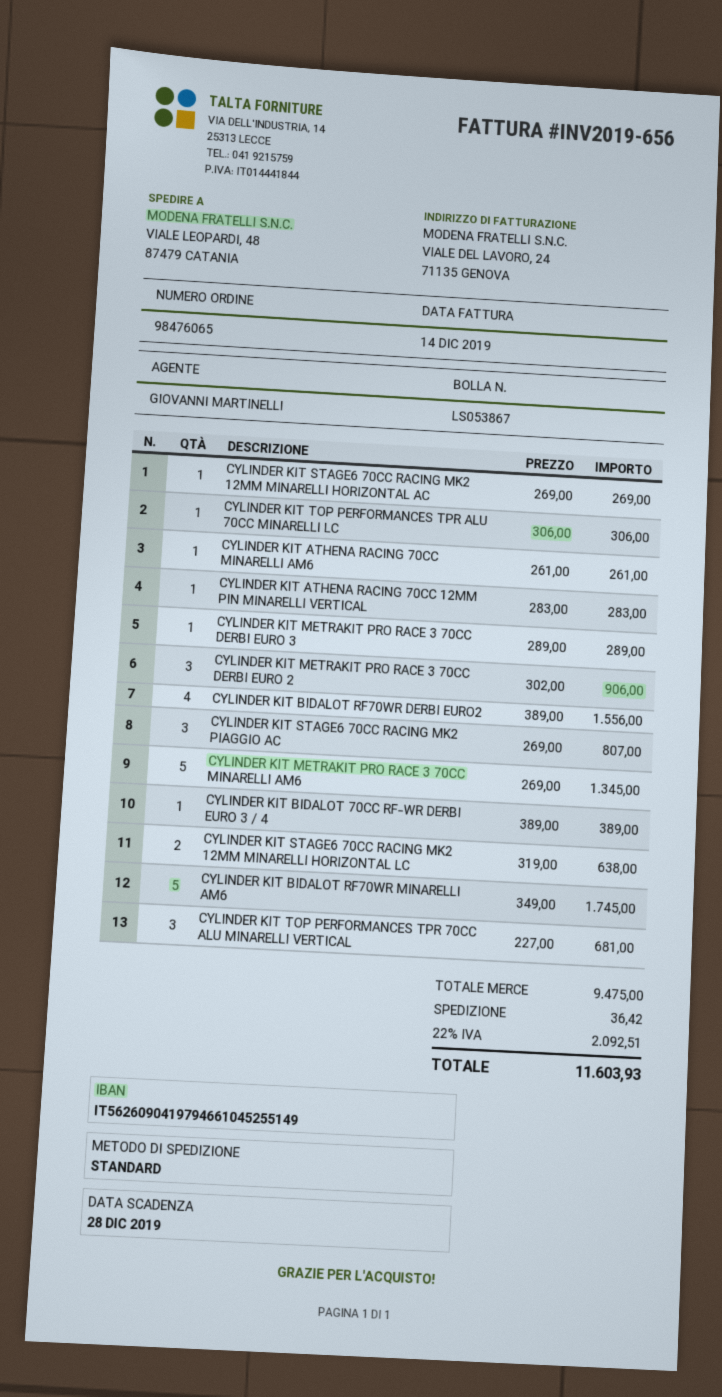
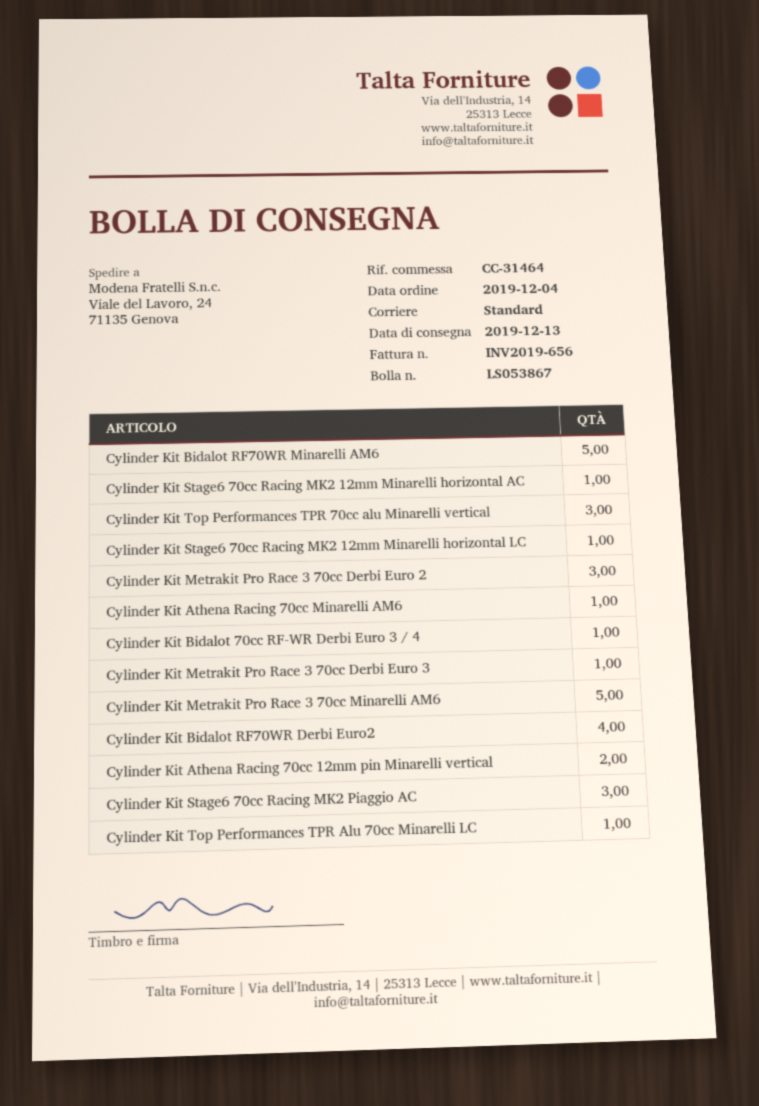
ship to: VIALE LEOPARDI, 48, 87479 CATANIA -> Viale del Lavoro, 24, 71135 Genova
CYLINDER KIT ATHENA RACING 70CC 12MM PIN MINARELLI VERTICAL: 1 -> 2
CYLINDER KIT STAGE6 70CC RACING MK2 12MM MINARELLI HORIZONTAL LC: 2 -> 1

